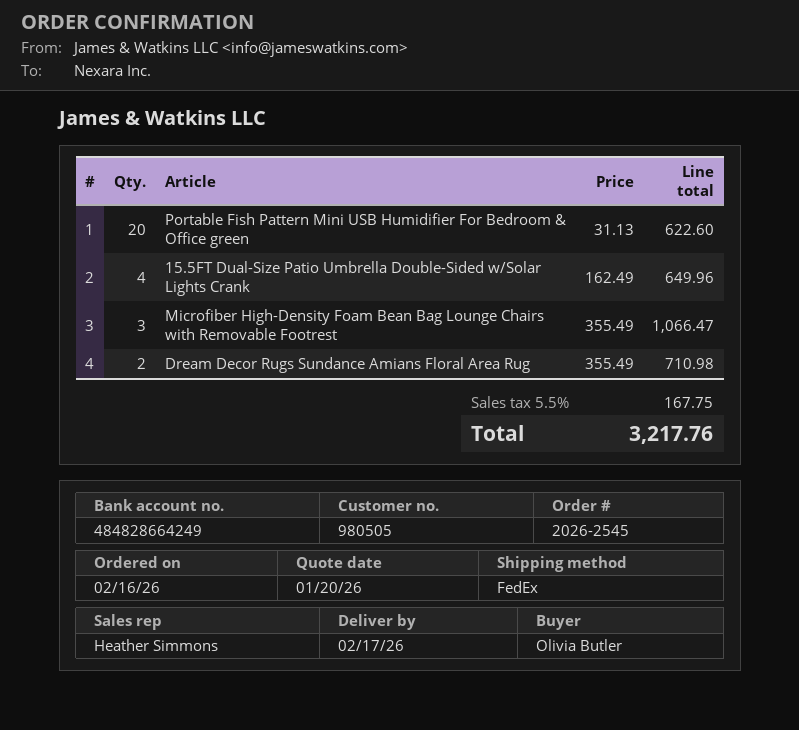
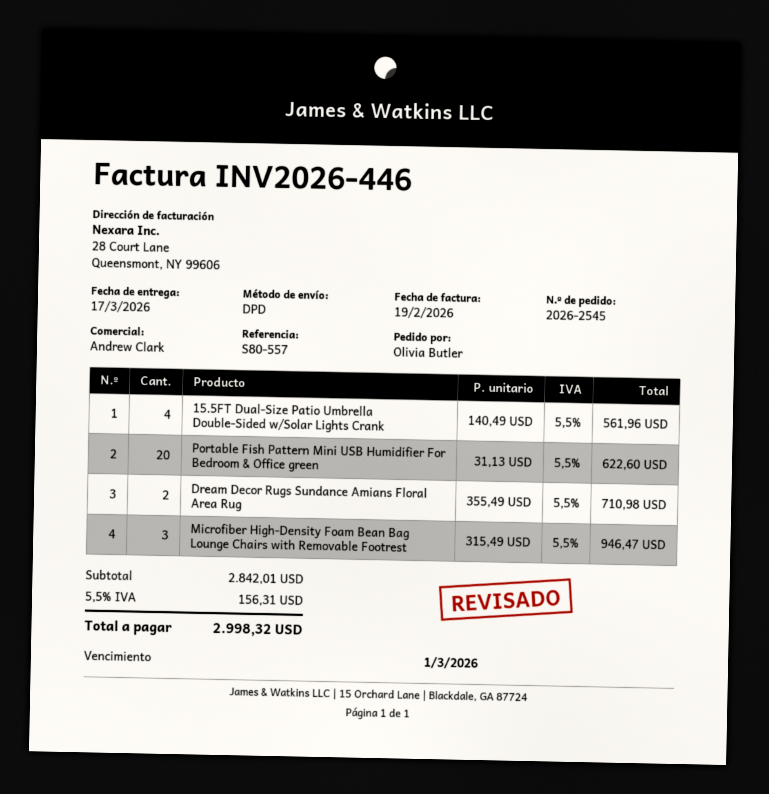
delivery date: 2026-02-17 -> 2026-03-17
sales rep: Heather Simmons -> Andrew Clark
shipping method: FedEx -> DPD
15.5FT Dual-Size Patio Umbrella Double-Sided w/Solar Lights Crank: 4 x 162.49 = 649.96 -> 4 x 140.49 = 561.96
Microfiber High-Density Foam Bean Bag Lounge Chairs with Removable Footrest: 3 x 355.49 = 1066.47 -> 3 x 315.49 = 946.47
tax: 5.5% = 167.75 -> 5.5% = 156.31
total: 3217.76 -> 2998.32

